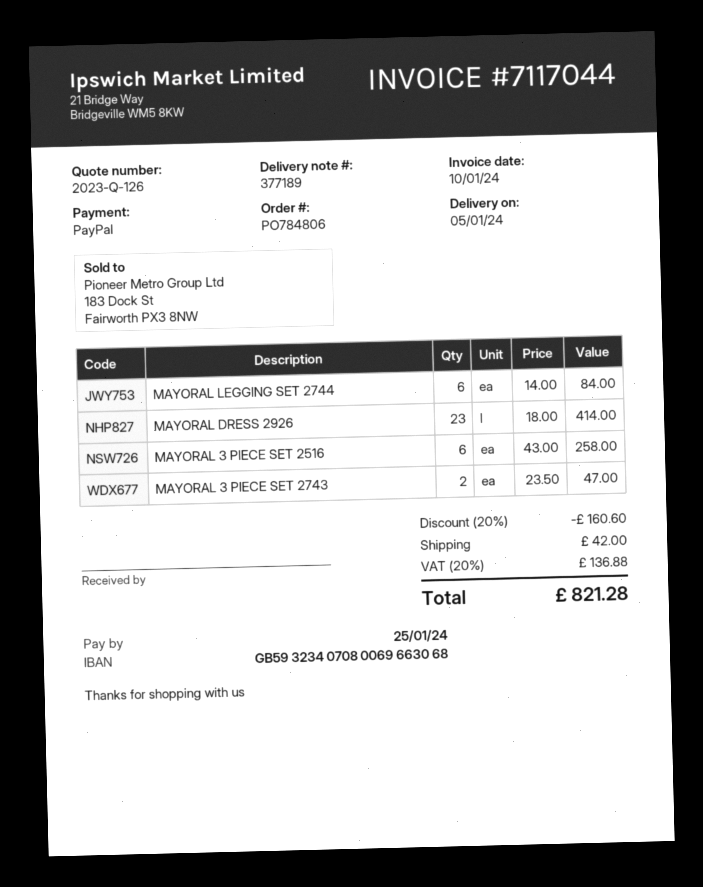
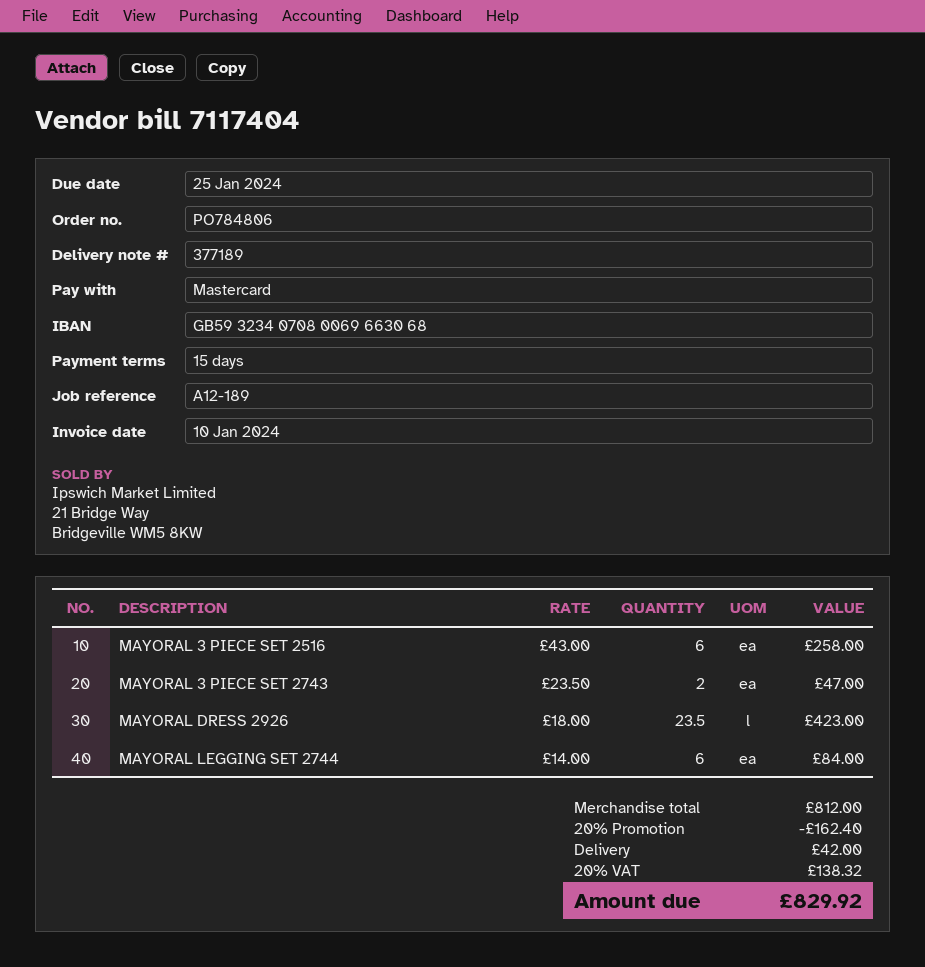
invoice number: 7117044 -> 7117404
payment method: PayPal -> Mastercard
MAYORAL DRESS 2926: 23 x 18.00 = 414.00 -> 23.5 x 18.00 = 423.00
discount: 20% = 160.60 -> 20% = 162.40
tax: 20% = 136.88 -> 20% = 138.32
total: 821.28 -> 829.92

